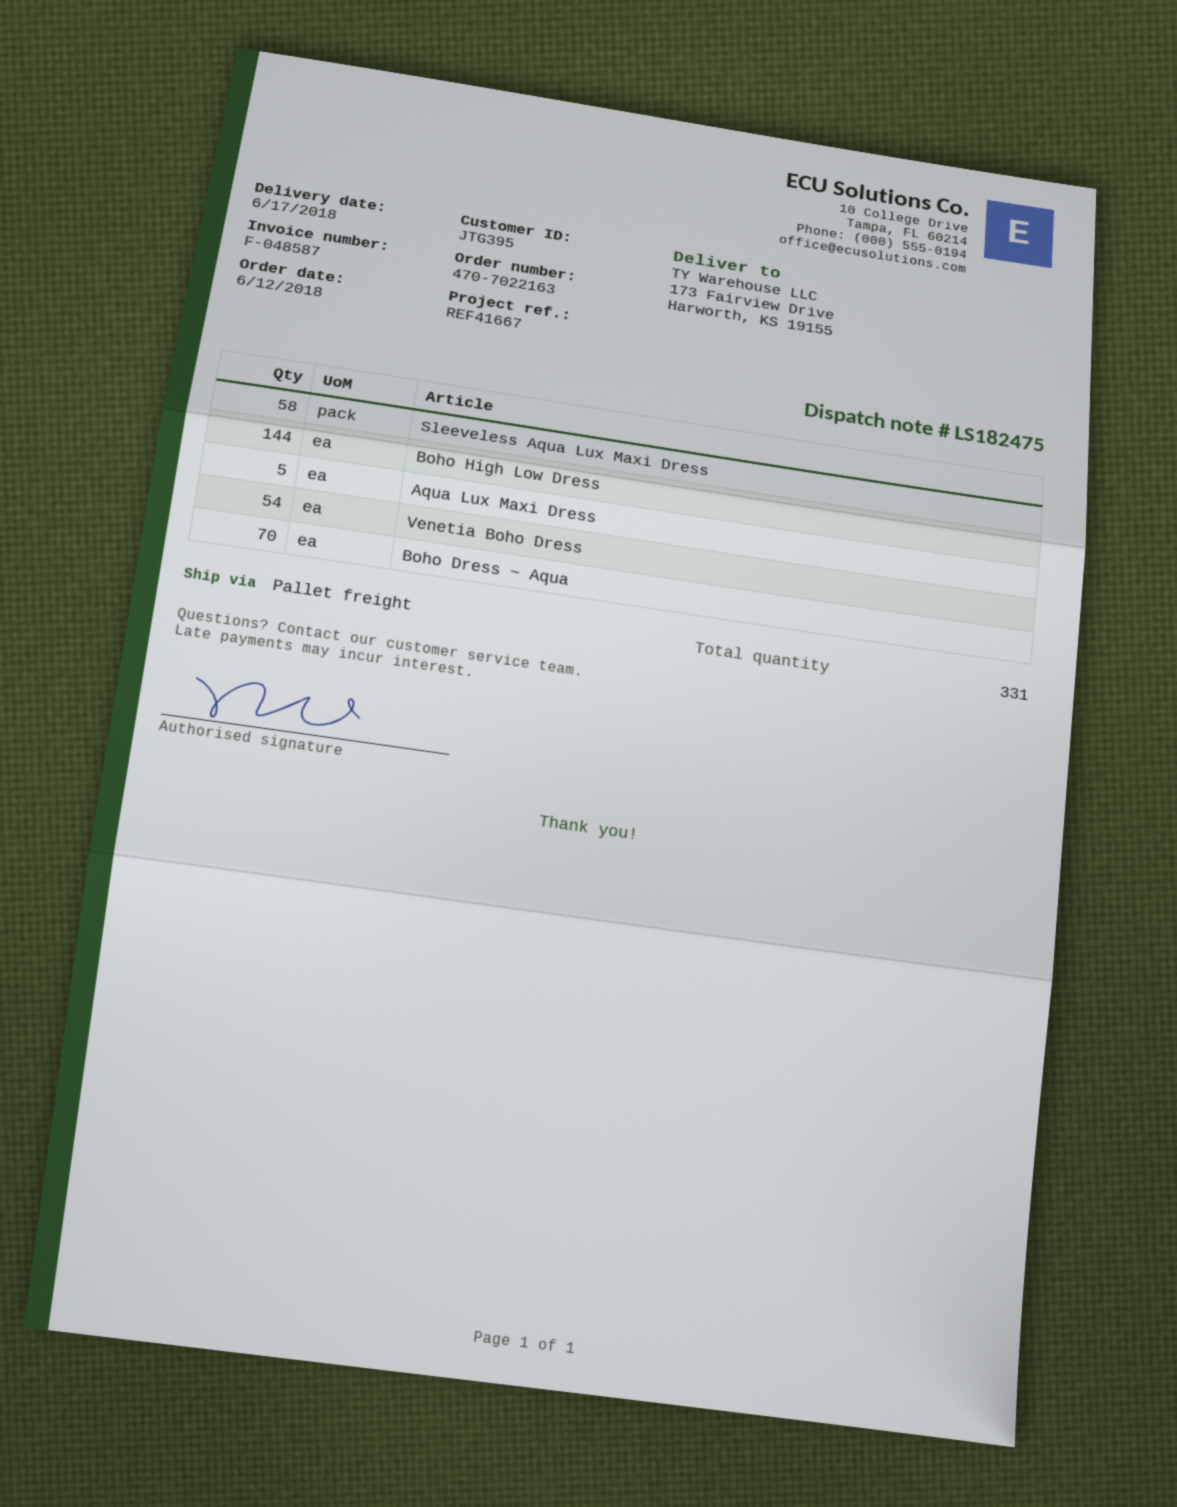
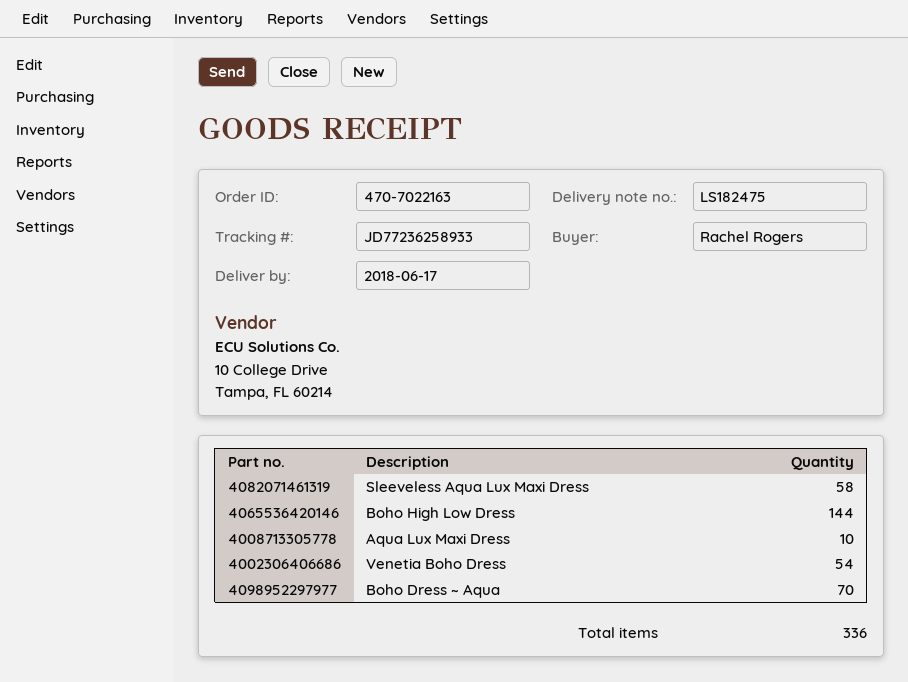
Aqua Lux Maxi Dress: 5 -> 10
total quantity: 331 -> 336

